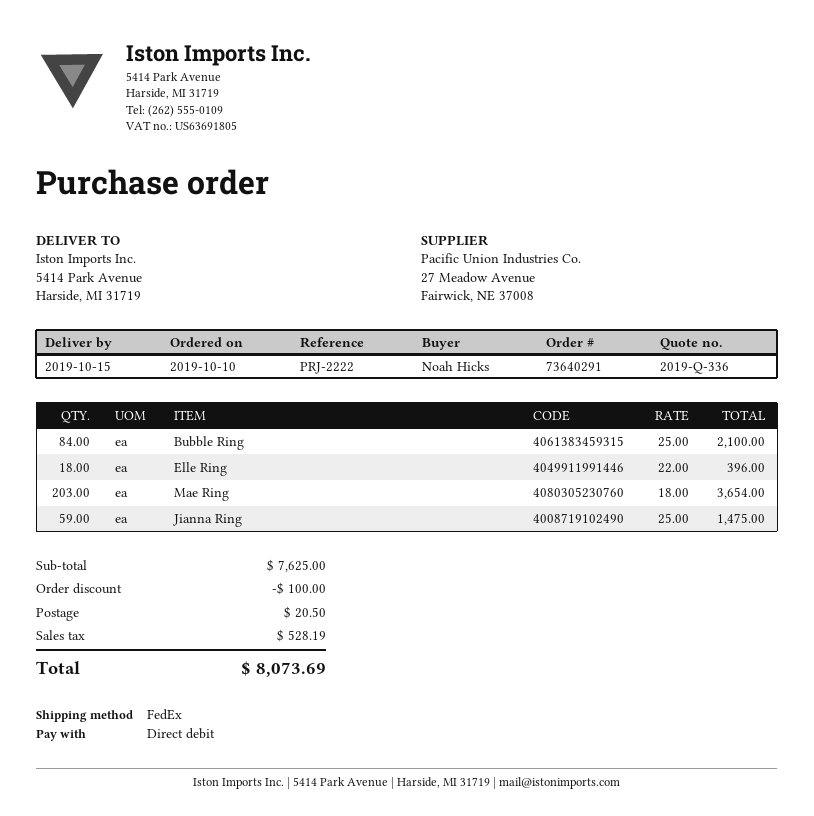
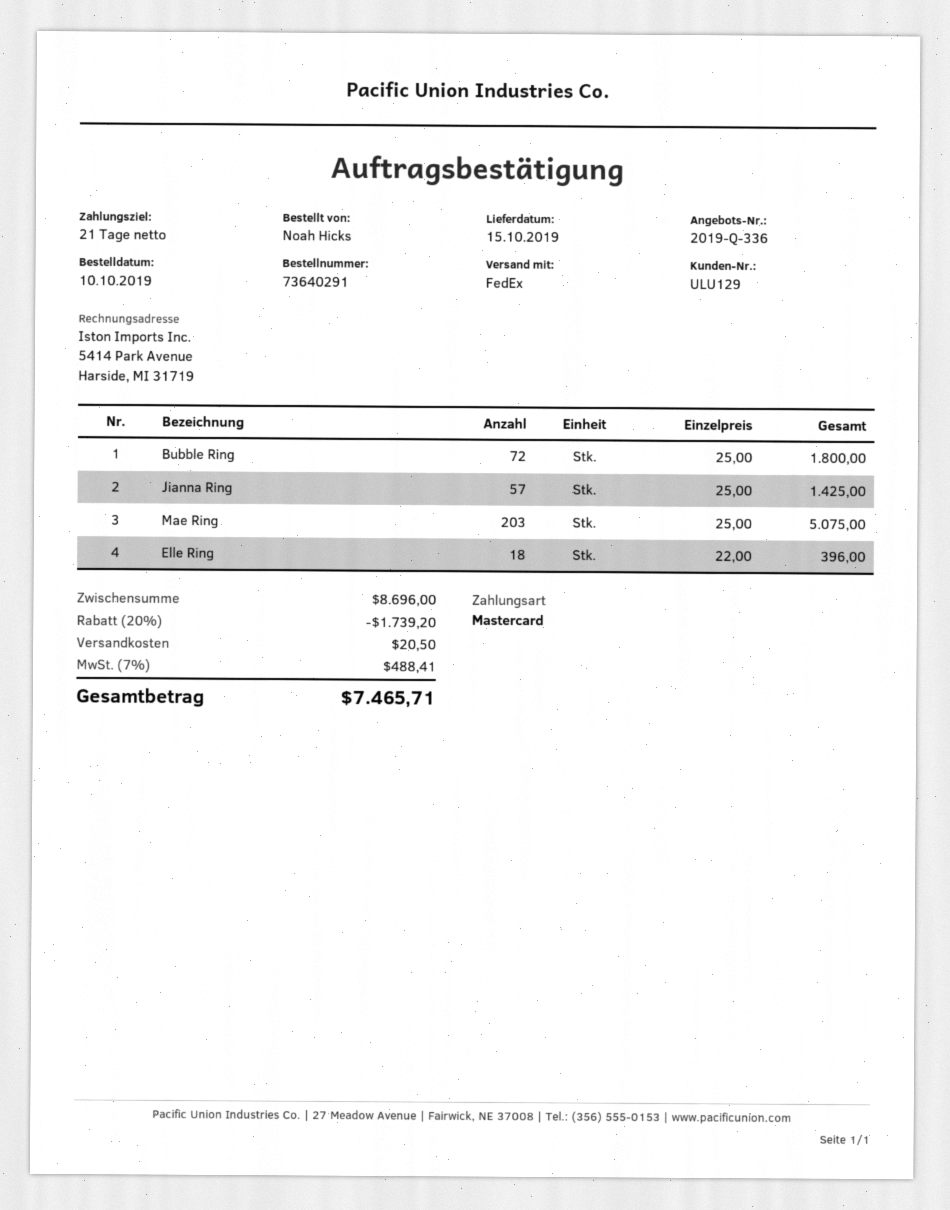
payment method: direct debit -> Mastercard
Bubble Ring: 84 x 25.00 = 2100.00 -> 72 x 25.00 = 1800.00
Mae Ring: 203 x 18.00 = 3654.00 -> 203 x 25.00 = 5075.00
Jianna Ring: 59 x 25.00 = 1475.00 -> 57 x 25.00 = 1425.00
subtotal: 7625.00 -> 8696.00
discount: 100.00 -> 1739.20
tax: 528.19 -> 488.41
total: 8073.69 -> 7465.71

